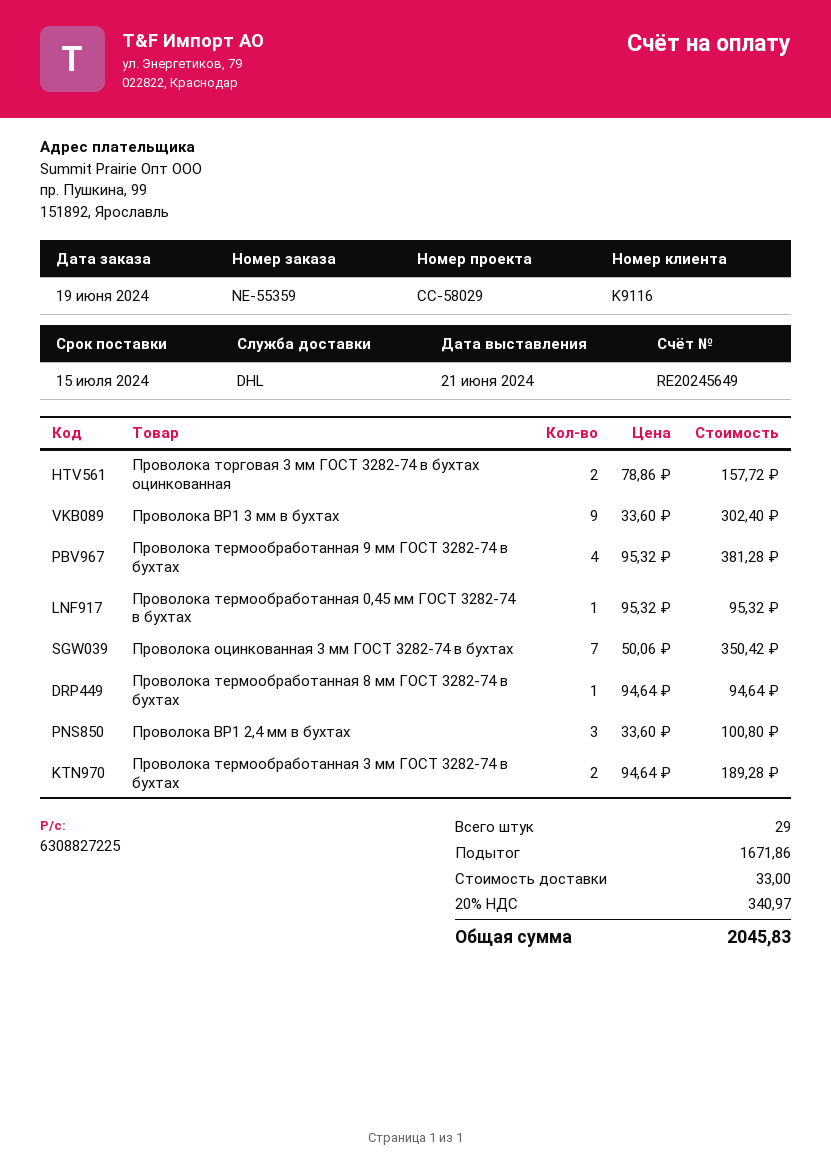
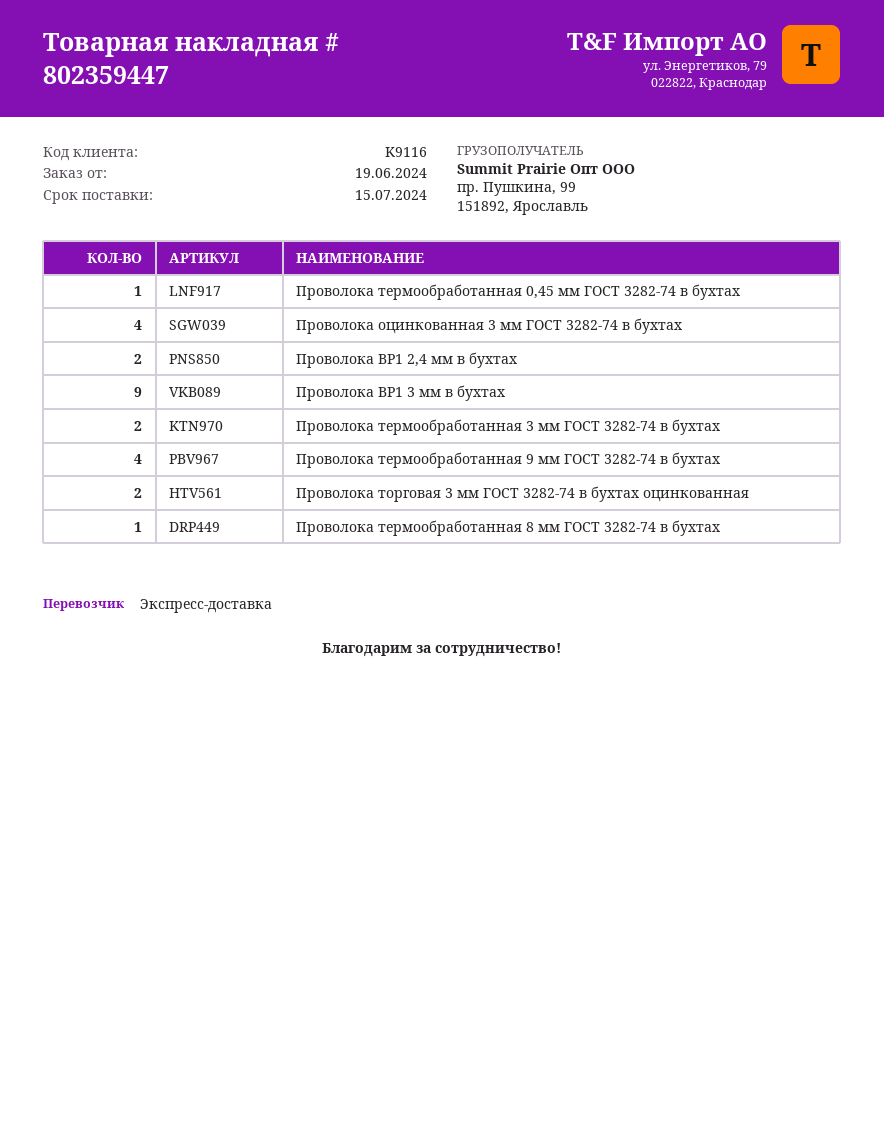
shipping method: DHL -> express
Проволока оцинкованная 3 мм ГОСТ 3282-74 в бухтах: 7 -> 4
Проволока ВР1 2,4 мм в бухтах: 3 -> 2

